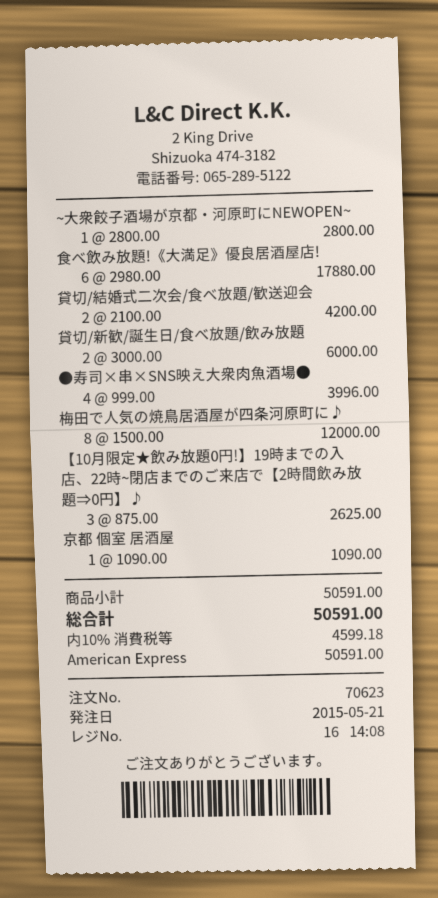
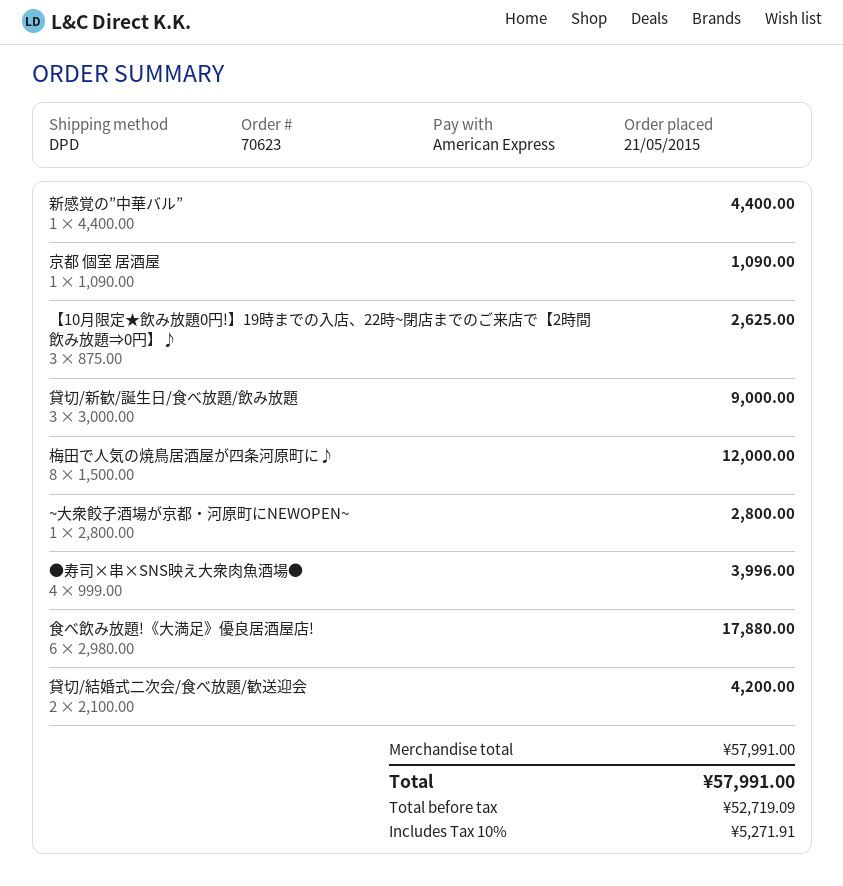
貸切/新歓/誕生日/食べ放題/飲み放題: 2 x 3000.00 = 6000.00 -> 3 x 3000.00 = 9000.00
新感覚の”中華バル”: none -> 1 x 4400.00 = 4400.00
subtotal: 50591.00 -> 57991.00
tax: 10% = 4599.18 -> 10% = 5271.91
total: 50591.00 -> 57991.00

